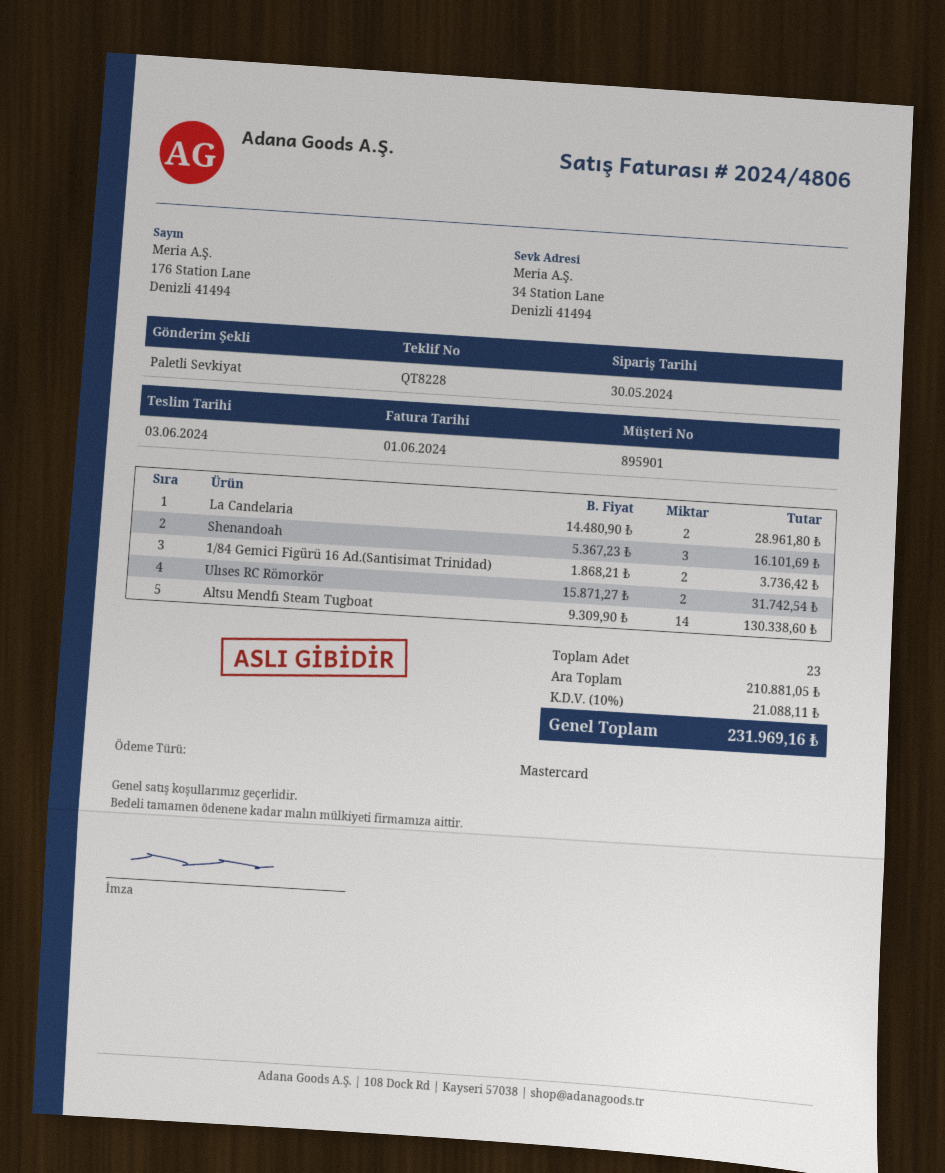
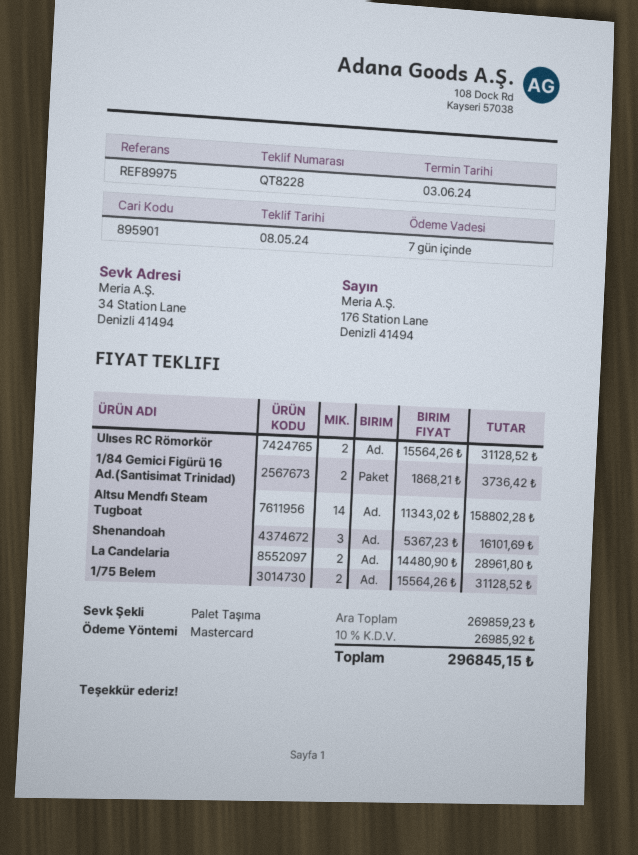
Ulıses RC Römorkör: 2 x 15871.27 = 31742.54 -> 2 x 15564.26 = 31128.52
Altsu Mendfı Steam Tugboat: 14 x 9309.90 = 130338.60 -> 14 x 11343.02 = 158802.28
1/75 Belem: none -> 2 x 15564.26 = 31128.52
subtotal: 210881.05 -> 269859.23
tax: 10% = 21088.11 -> 10% = 26985.92
total: 231969.16 -> 296845.15

